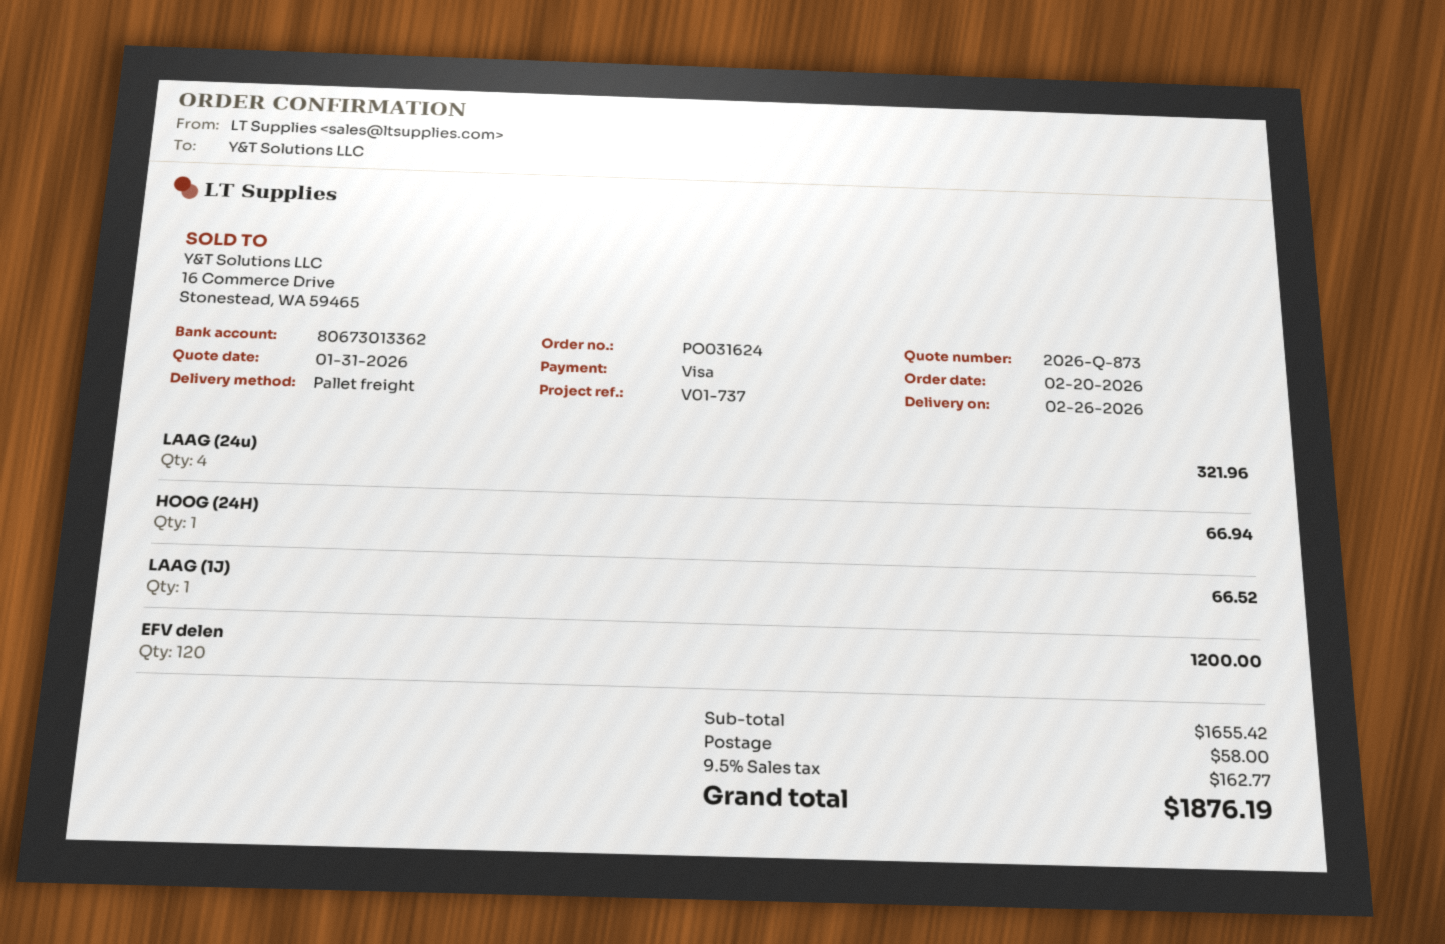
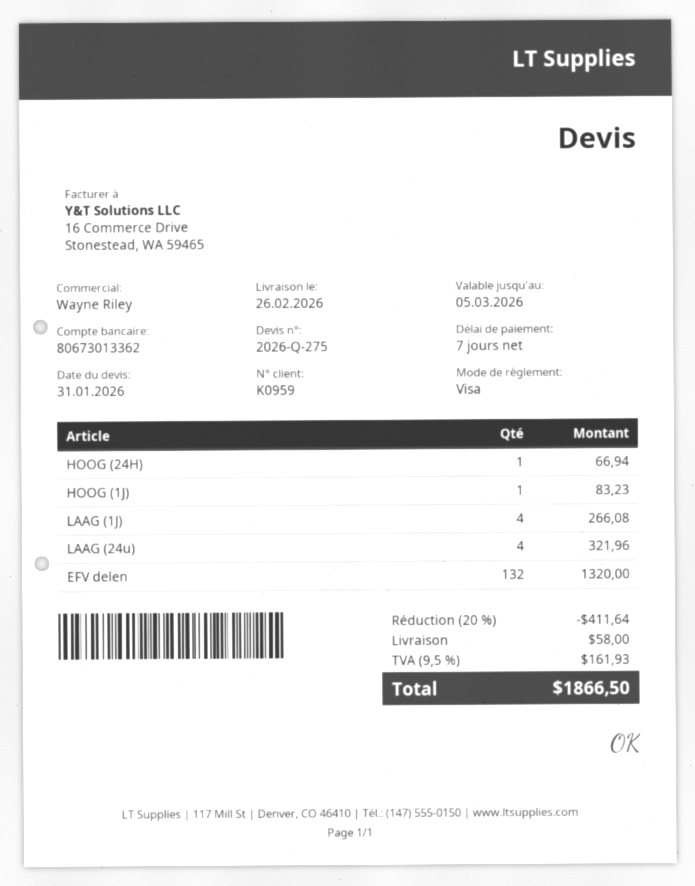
quote number: 2026-Q-873 -> 2026-Q-275
LAAG (1J): 1 for 66.52 -> 4 for 266.08
EFV delen: 120 for 1200.00 -> 132 for 1320.00
HOOG (1J): none -> 1 for 83.23
discount: none -> 20% = 411.64
tax: 9.5% = 162.77 -> 9.5% = 161.93
total: 1876.19 -> 1866.50

